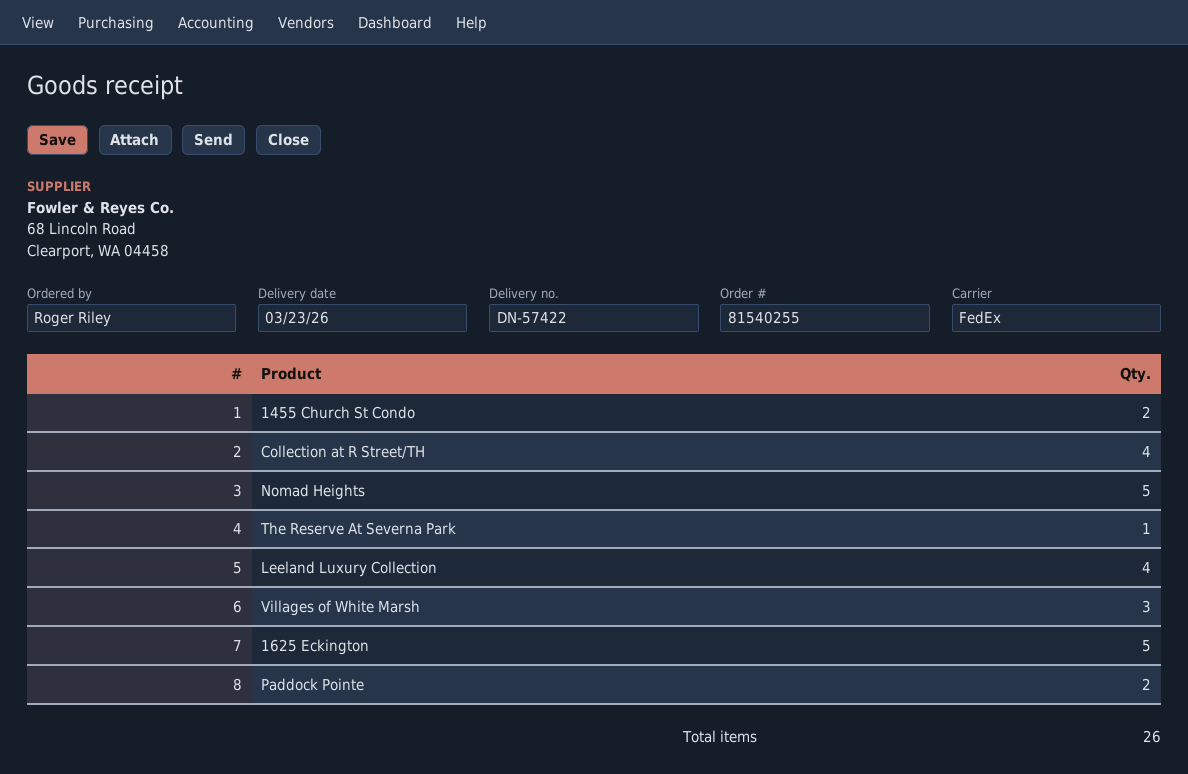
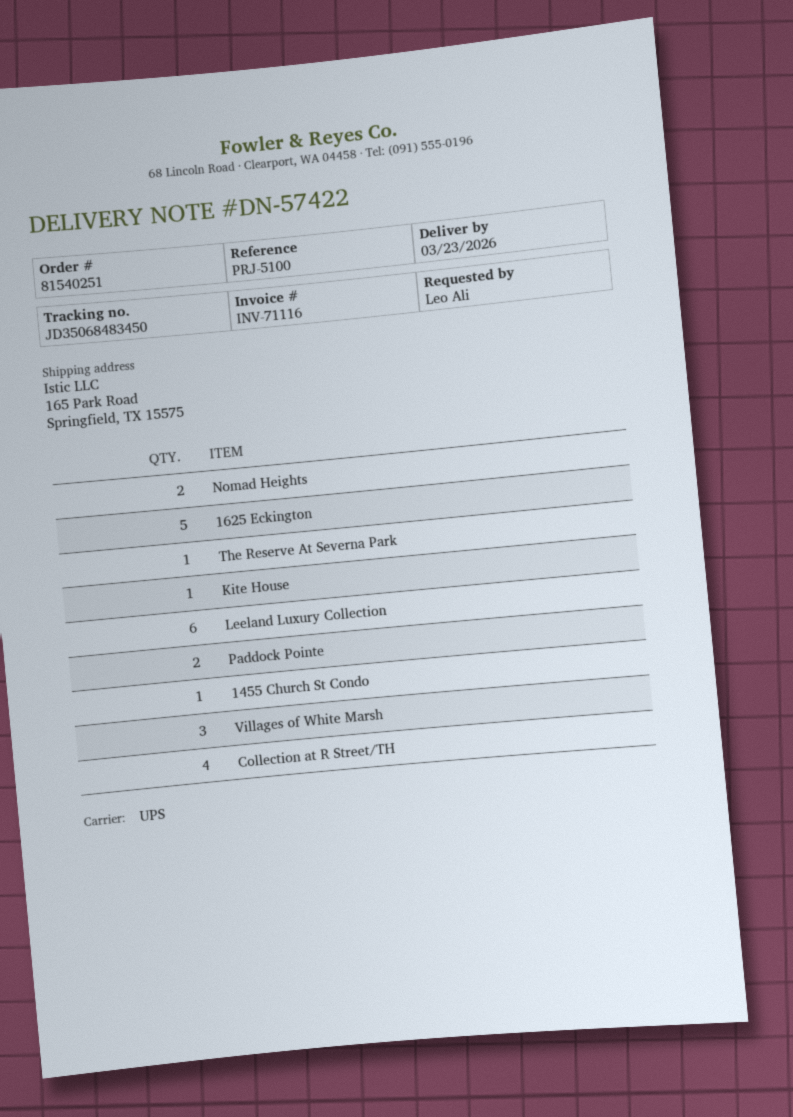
order number: 81540255 -> 81540251
ordered by: Roger Riley -> Leo Ali
shipping method: FedEx -> UPS
1455 Church St Condo: 2 -> 1
Nomad Heights: 5 -> 2
Leeland Luxury Collection: 4 -> 6
Kite House: none -> 1

